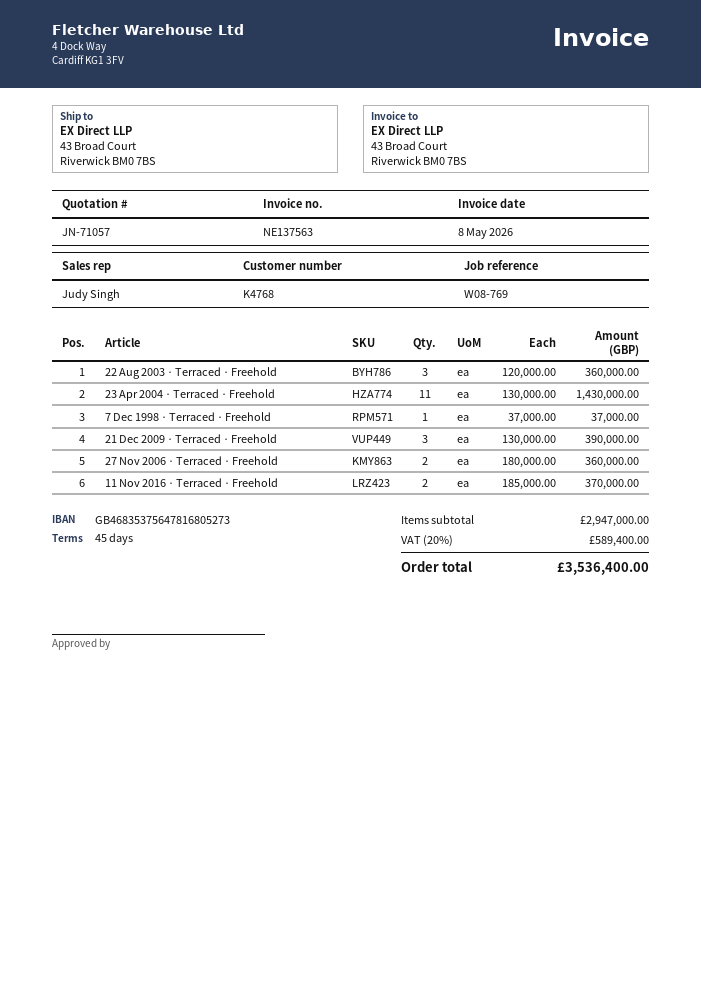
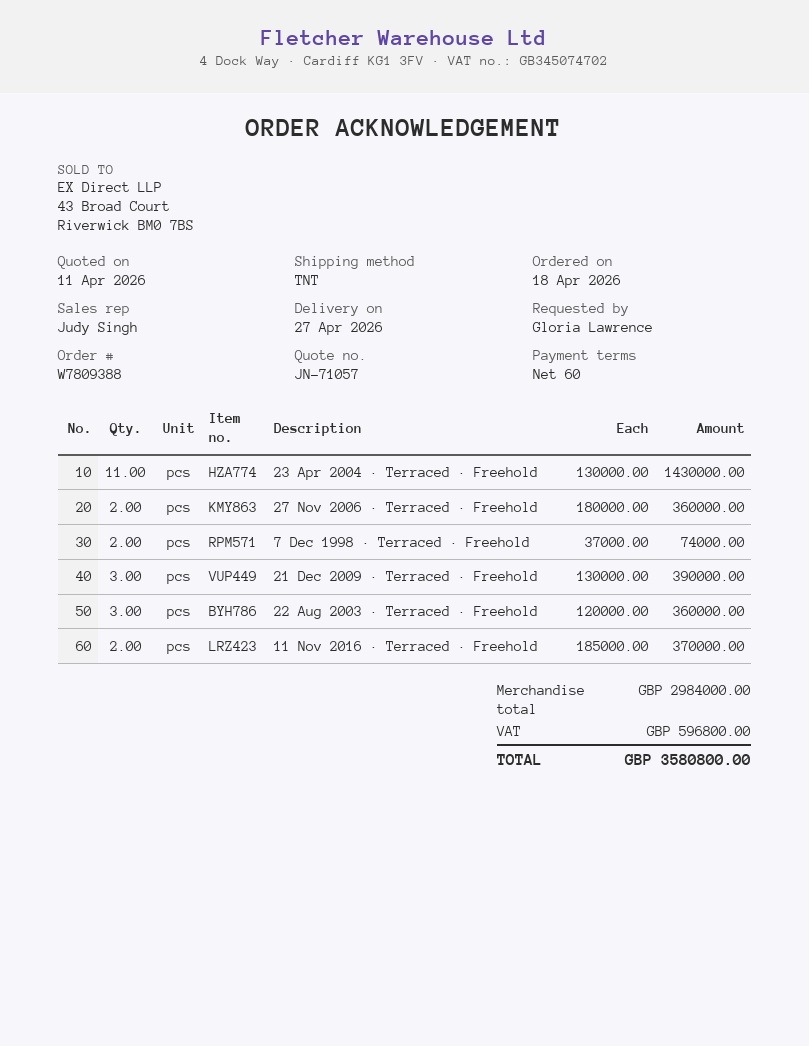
payment terms: 45 days -> 60 days
7 Dec 1998 · Terraced · Freehold: 1 x 37000.00 = 37000.00 -> 2 x 37000.00 = 74000.00
subtotal: 2947000.00 -> 2984000.00
tax: 589400.00 -> 596800.00
total: 3536400.00 -> 3580800.00

